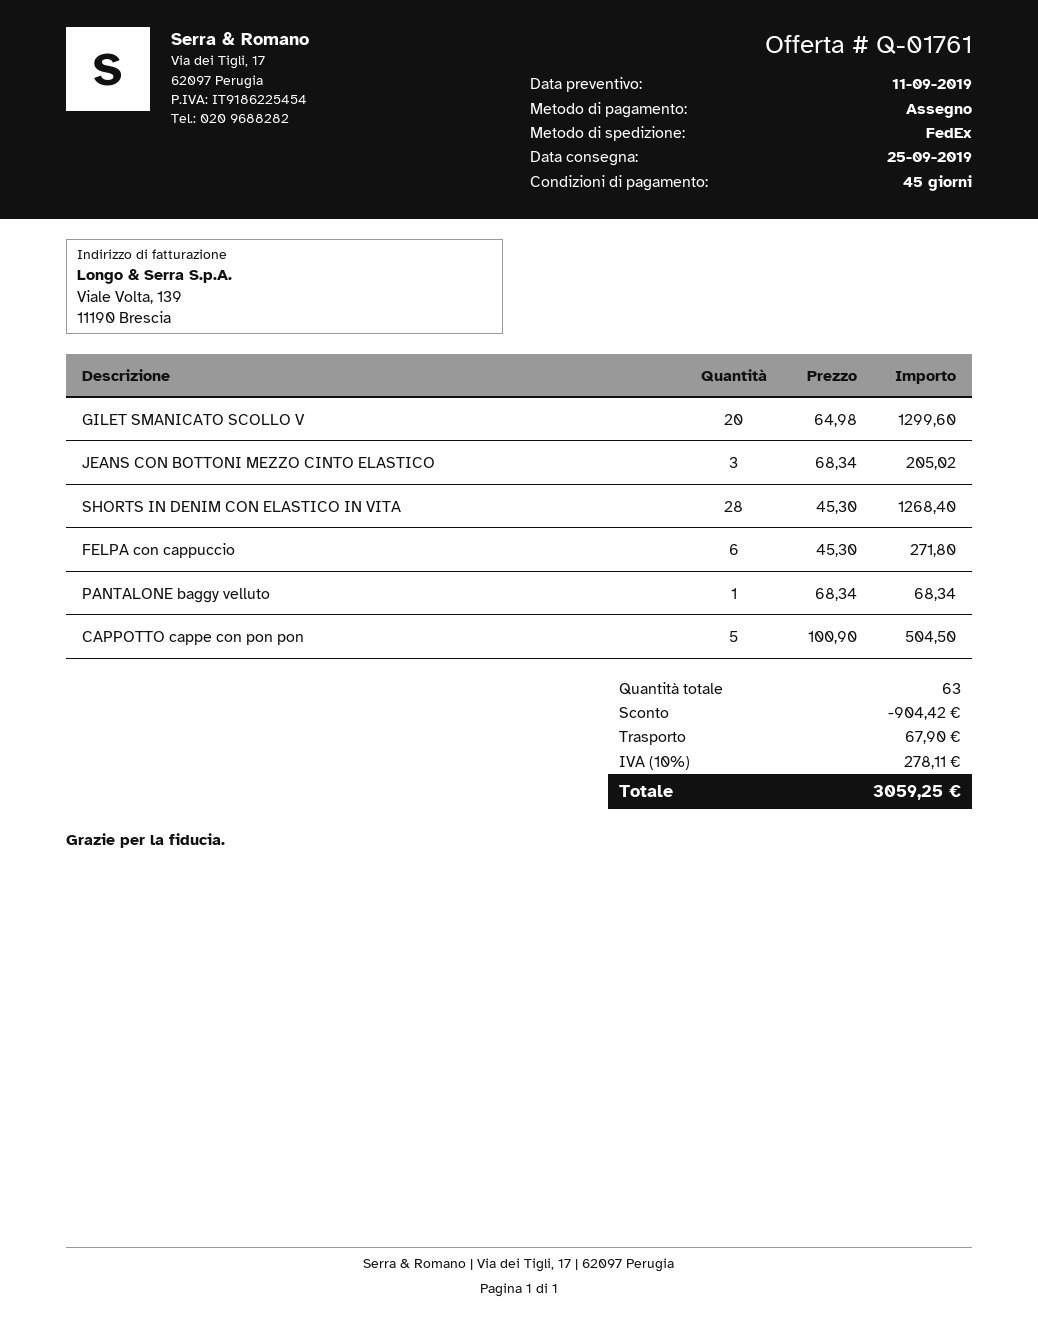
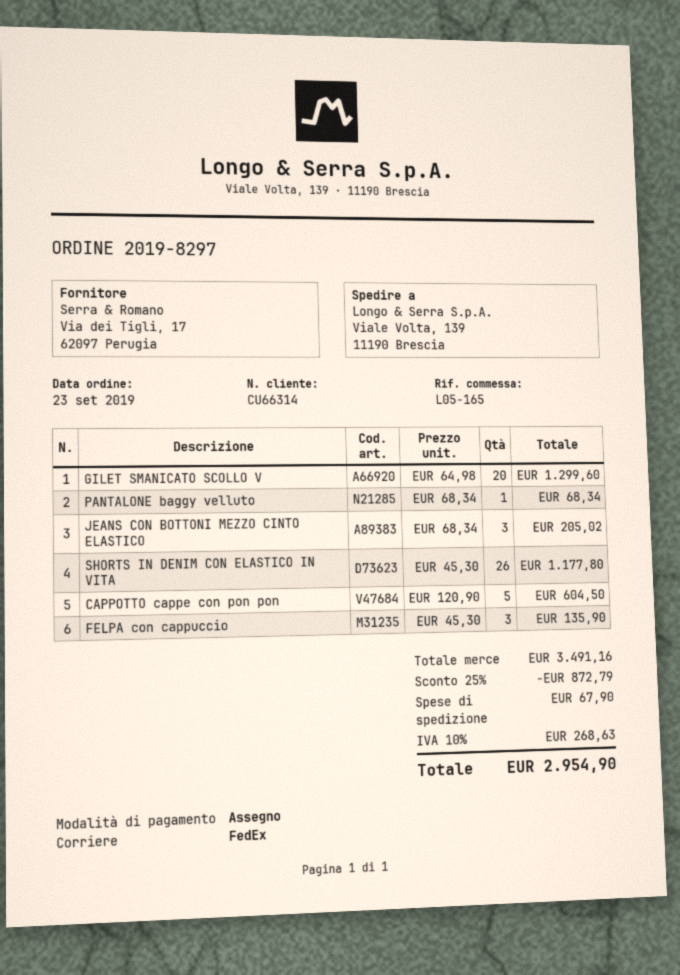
SHORTS IN DENIM CON ELASTICO IN VITA: 28 x 45.30 = 1268.40 -> 26 x 45.30 = 1177.80
FELPA con cappuccio: 6 x 45.30 = 271.80 -> 3 x 45.30 = 135.90
CAPPOTTO cappe con pon pon: 5 x 100.90 = 504.50 -> 5 x 120.90 = 604.50
discount: 904.42 -> 872.79
tax: 10% = 278.11 -> 10% = 268.63
total: 3059.25 -> 2954.90

